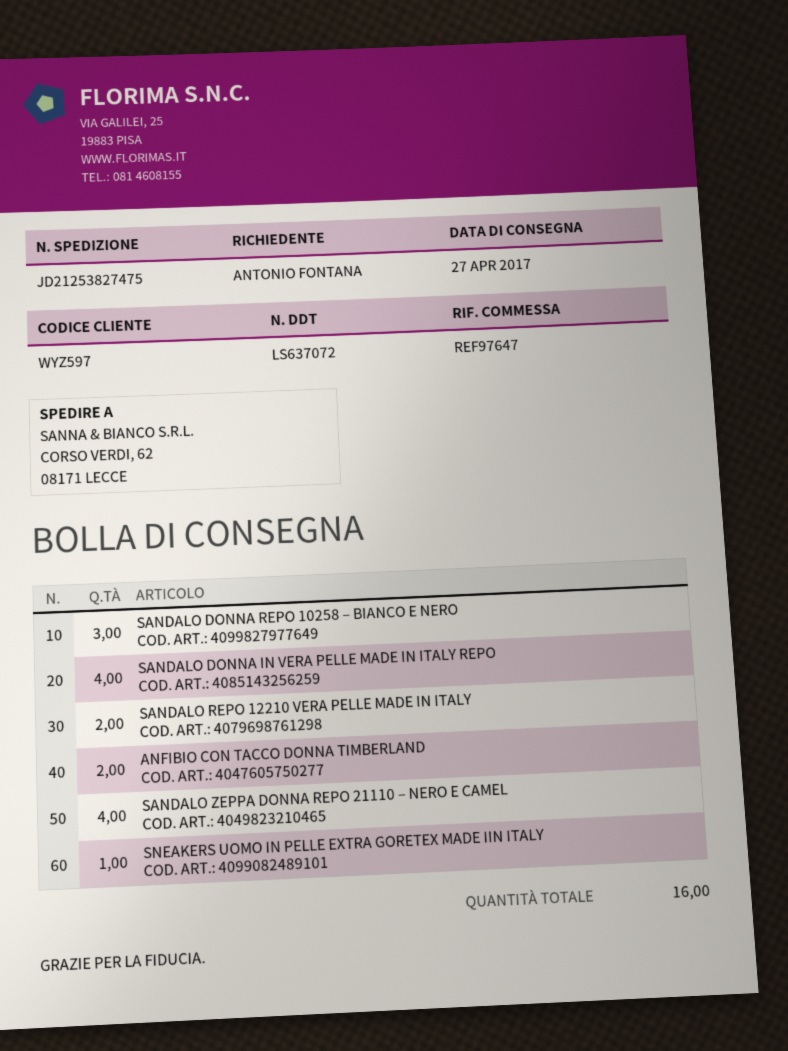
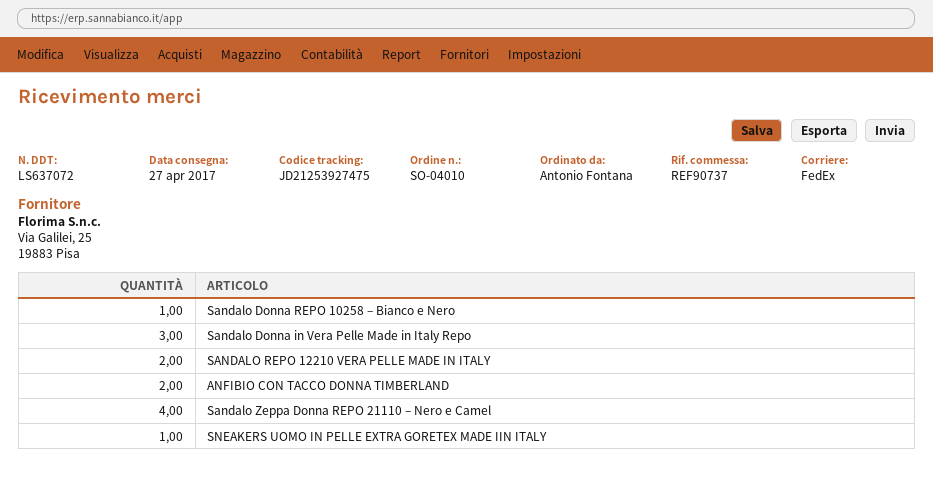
reference: REF97647 -> REF90737
tracking number: JD21253827475 -> JD21253927475
SANDALO DONNA REPO 10258 – BIANCO E NERO: 3 -> 1
SANDALO DONNA IN VERA PELLE MADE IN ITALY REPO: 4 -> 3

